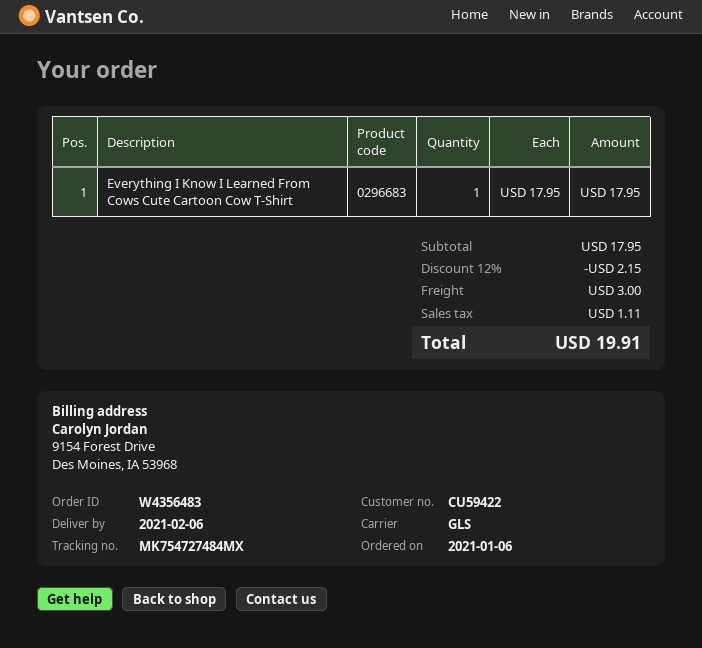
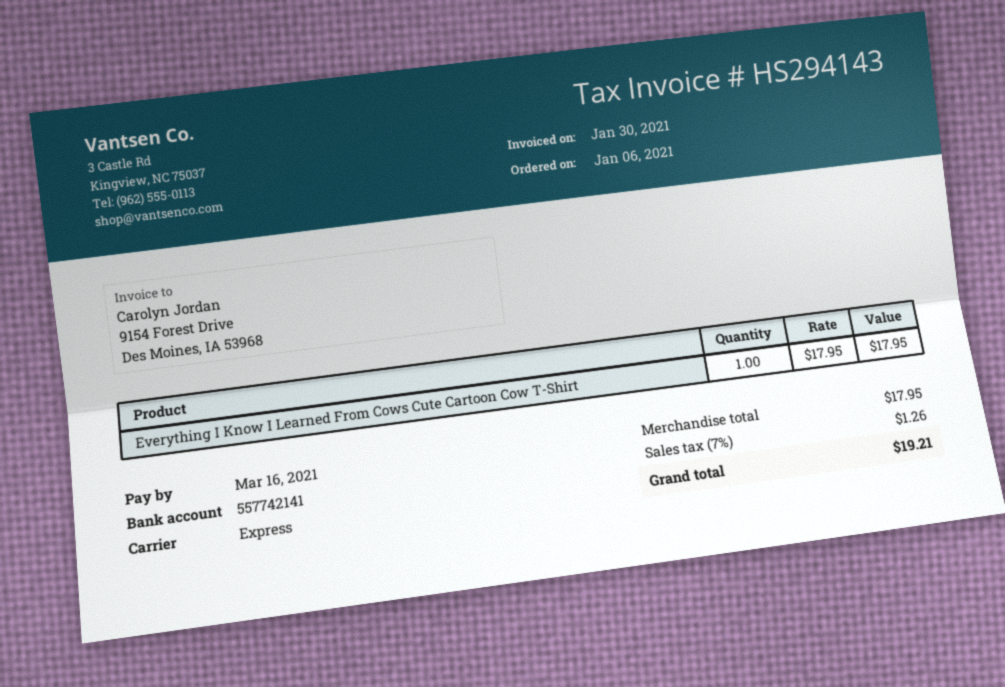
shipping method: GLS -> express
discount: 12% = 2.15 -> none
shipping: 3.00 -> none
tax: 1.11 -> 1.26
total: 19.91 -> 19.21

